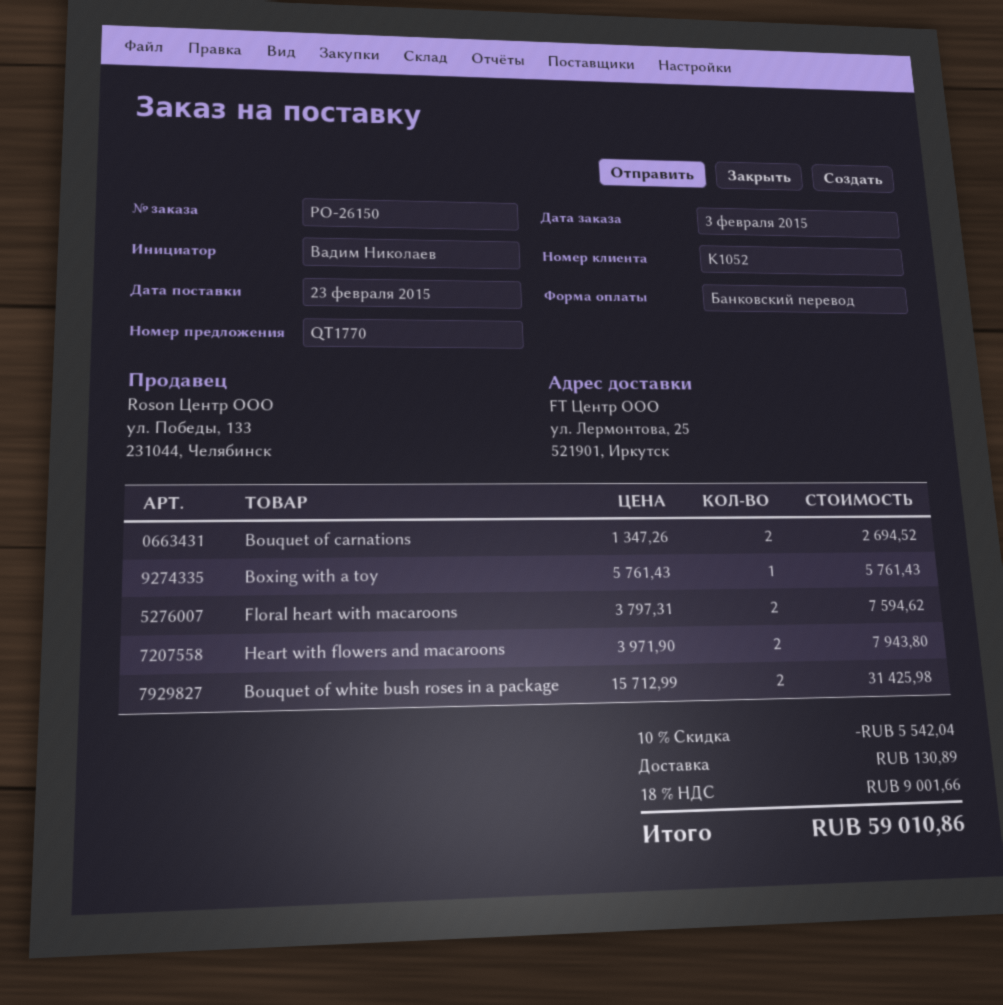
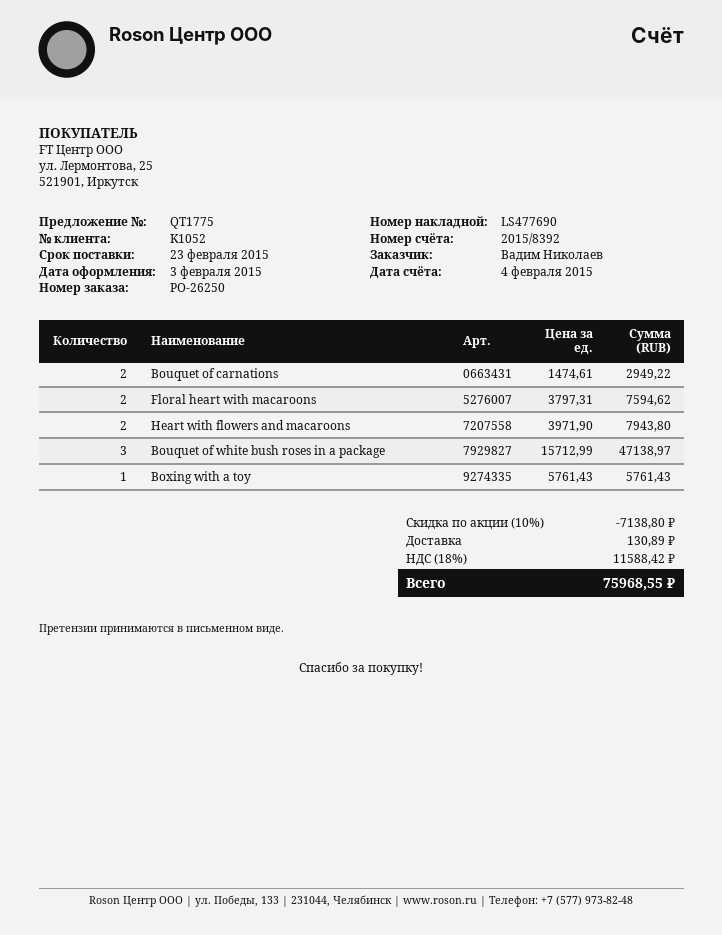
quote number: QT1770 -> QT1775
order number: PO-26150 -> PO-26250
Bouquet of carnations: 2 x 1347.26 = 2694.52 -> 2 x 1474.61 = 2949.22
Bouquet of white bush roses in a package: 2 x 15712.99 = 31425.98 -> 3 x 15712.99 = 47138.97
discount: 10% = 5542.04 -> 10% = 7138.80
tax: 18% = 9001.66 -> 18% = 11588.42
total: 59010.86 -> 75968.55

